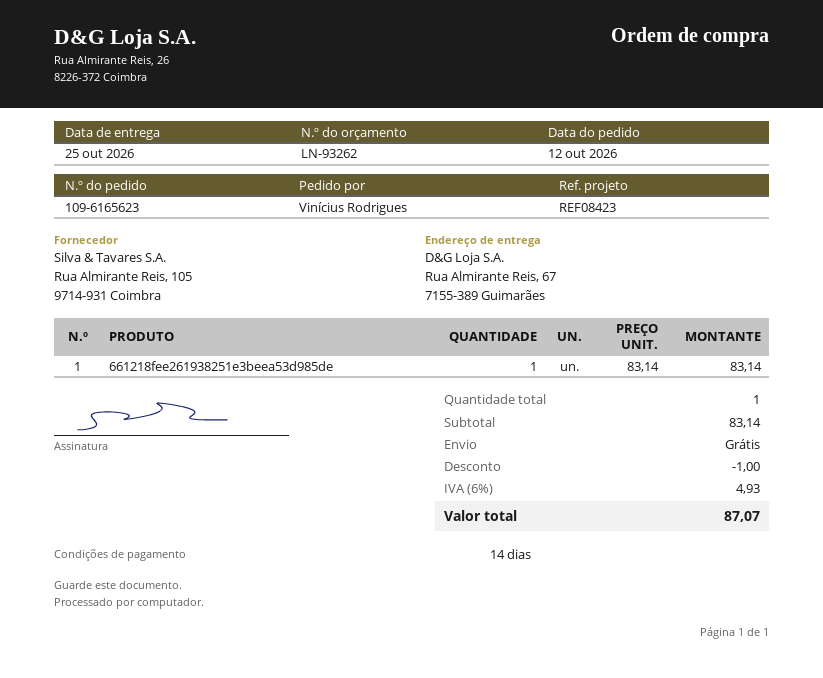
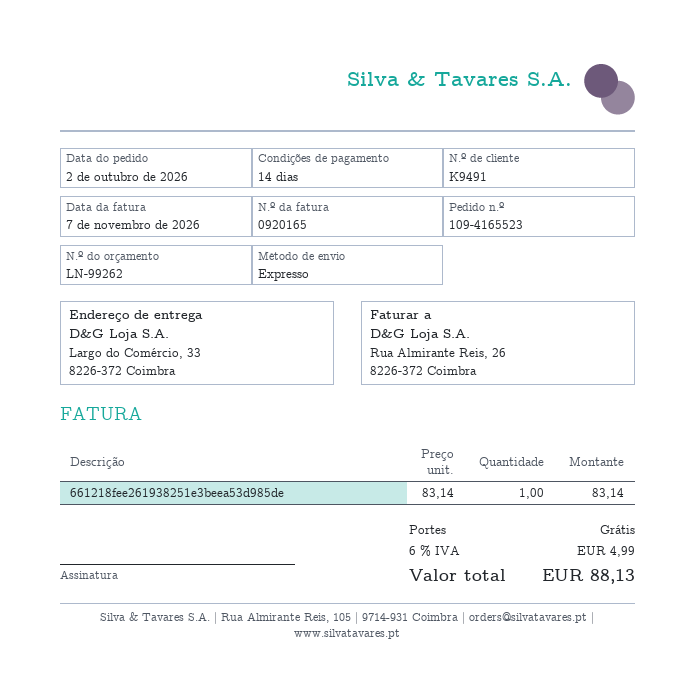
quote number: LN-93262 -> LN-99262
order number: 109-6165623 -> 109-4165523
order date: 2026-10-12 -> 2026-10-02
ship to: Rua Almirante Reis, 67, 7155-389 Guimarães -> Largo do Comércio, 33, 8226-372 Coimbra
discount: 1.00 -> none
tax: 6% = 4.93 -> 6% = 4.99
total: 87.07 -> 88.13

